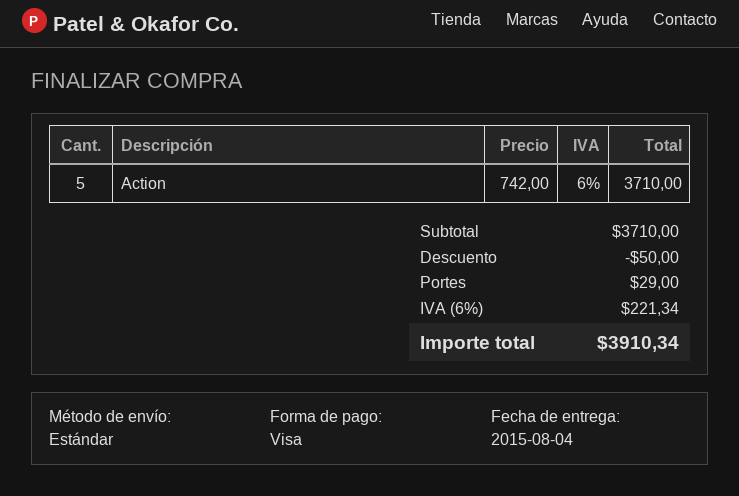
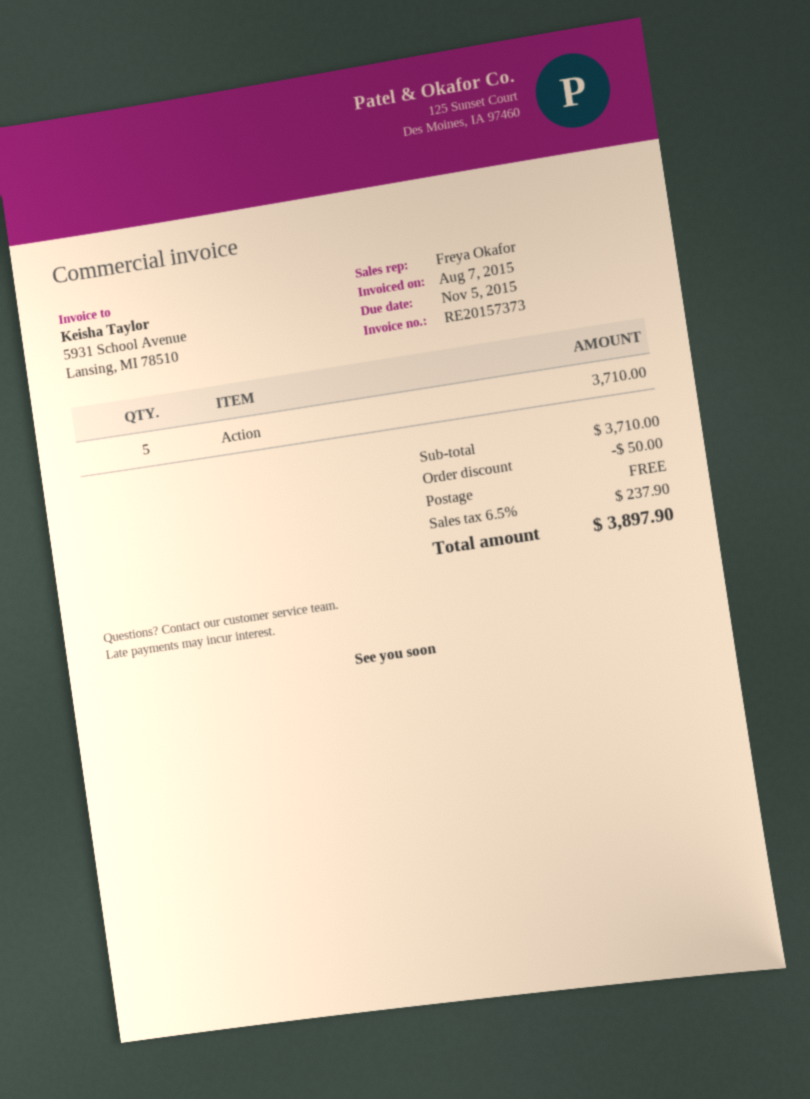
shipping: 29.00 -> 0.00
tax: 6% = 221.34 -> 6.5% = 237.90
total: 3910.34 -> 3897.90

